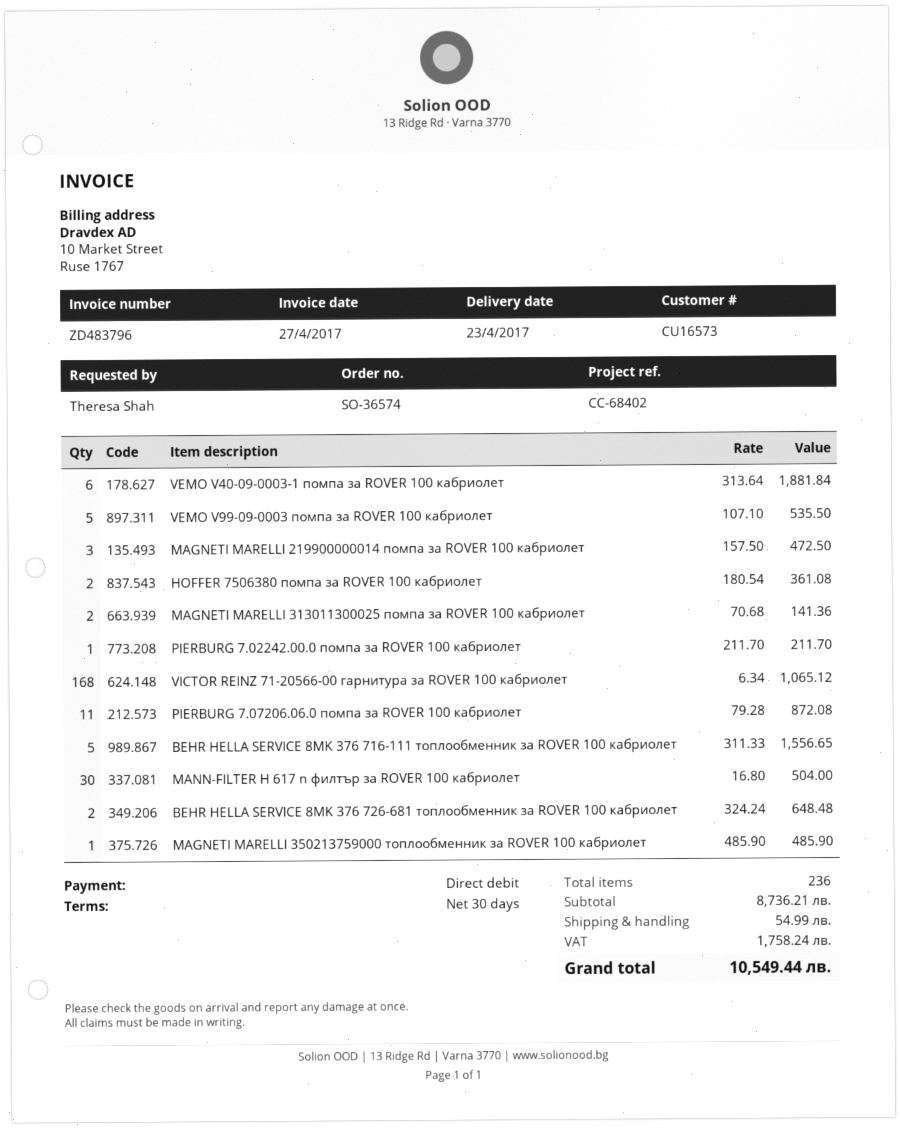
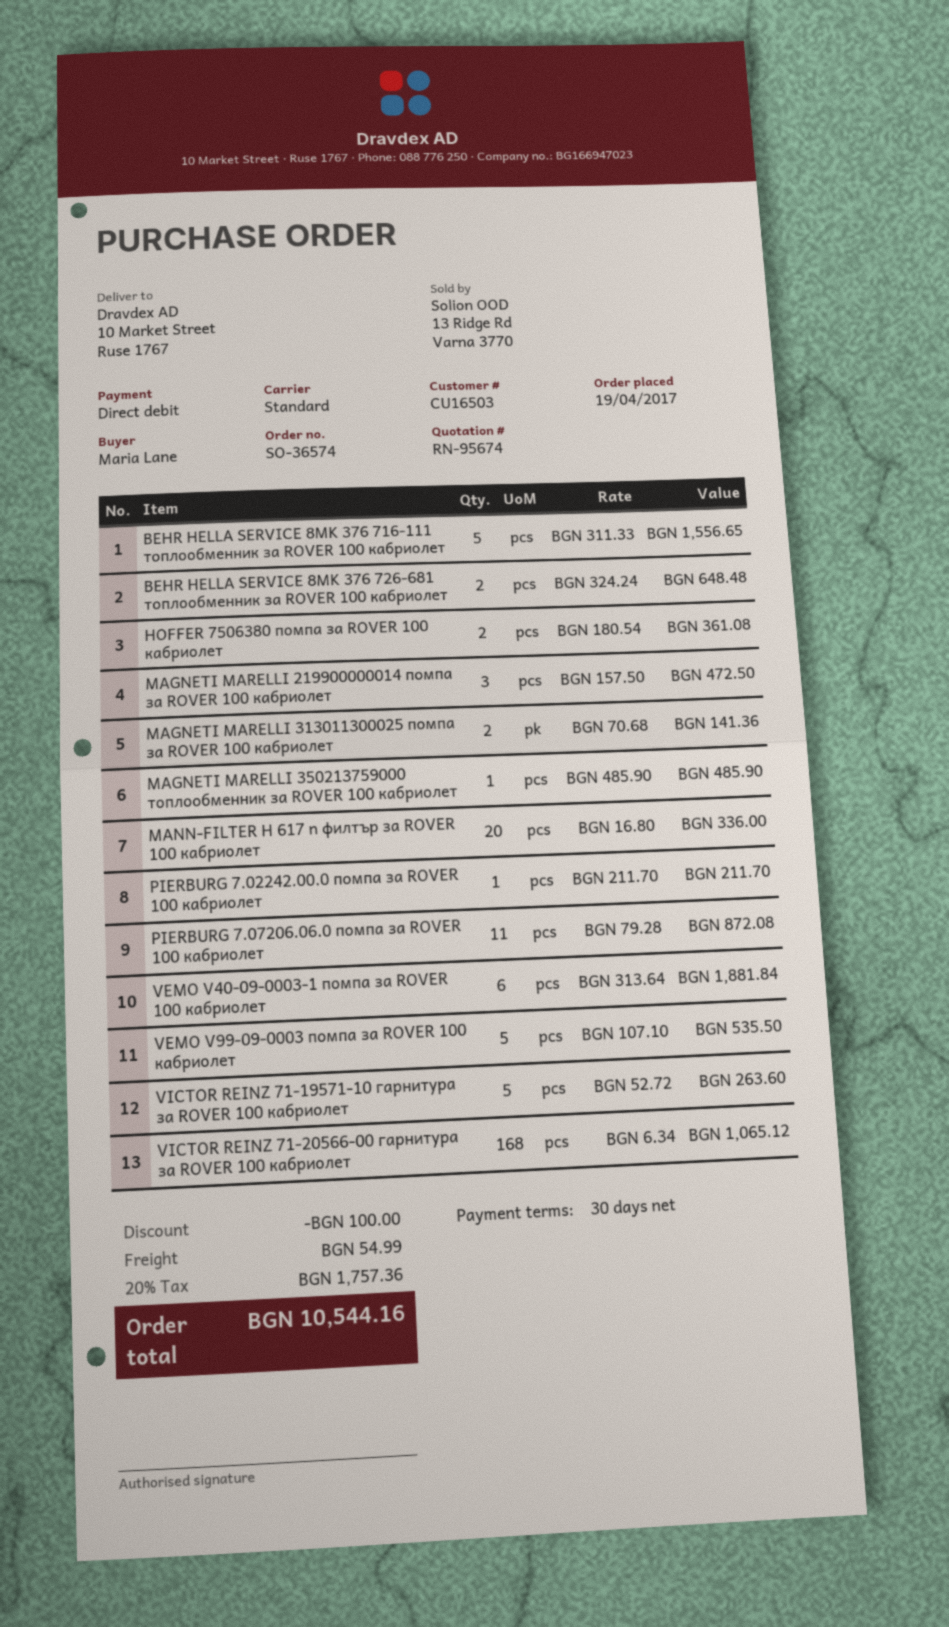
customer number: CU16573 -> CU16503
ordered by: Theresa Shah -> Maria Lane
MANN-FILTER H 617 n филтър за ROVER 100 кабриолет: 30 x 16.80 = 504.00 -> 20 x 16.80 = 336.00
VICTOR REINZ 71-19571-10 гарнитура за ROVER 100 кабриолет: none -> 5 x 52.72 = 263.60
discount: none -> 100.00
tax: 1758.24 -> 1757.36
total: 10549.44 -> 10544.16

